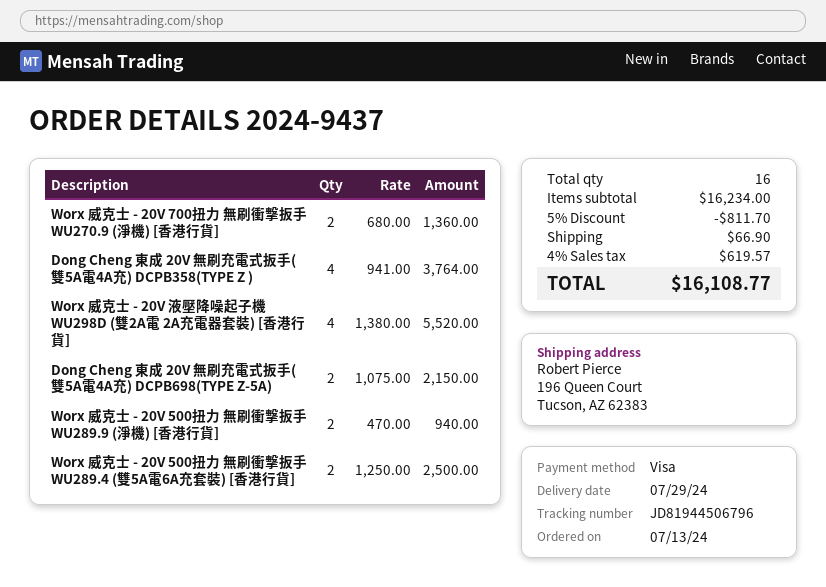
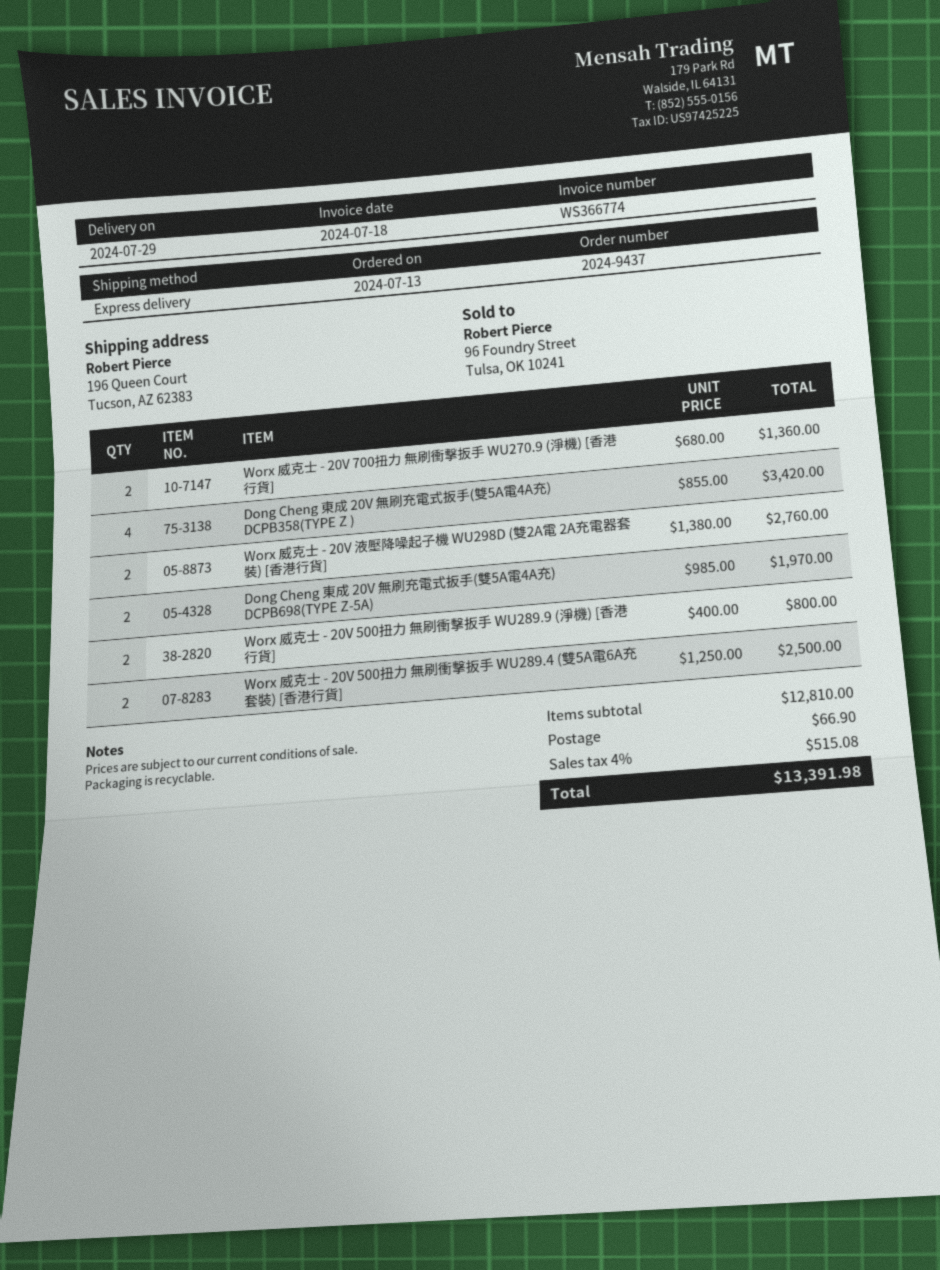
Dong Cheng 東成 20V 無刷充電式扳手(雙5A電4A充) DCPB358(TYPE Z ): 4 x 941.00 = 3764.00 -> 4 x 855.00 = 3420.00
Worx 威克士 - 20V 液壓降噪起子機 WU298D (雙2A電 2A充電器套裝) [香港行貨]: 4 x 1380.00 = 5520.00 -> 2 x 1380.00 = 2760.00
Dong Cheng 東成 20V 無刷充電式扳手(雙5A電4A充) DCPB698(TYPE Z-5A): 2 x 1075.00 = 2150.00 -> 2 x 985.00 = 1970.00
Worx 威克士 - 20V 500扭力 無刷衝擊扳手 WU289.9 (淨機) [香港行貨]: 2 x 470.00 = 940.00 -> 2 x 400.00 = 800.00
subtotal: 16234.00 -> 12810.00
discount: 5% = 811.70 -> none
tax: 4% = 619.57 -> 4% = 515.08
total: 16108.77 -> 13391.98

